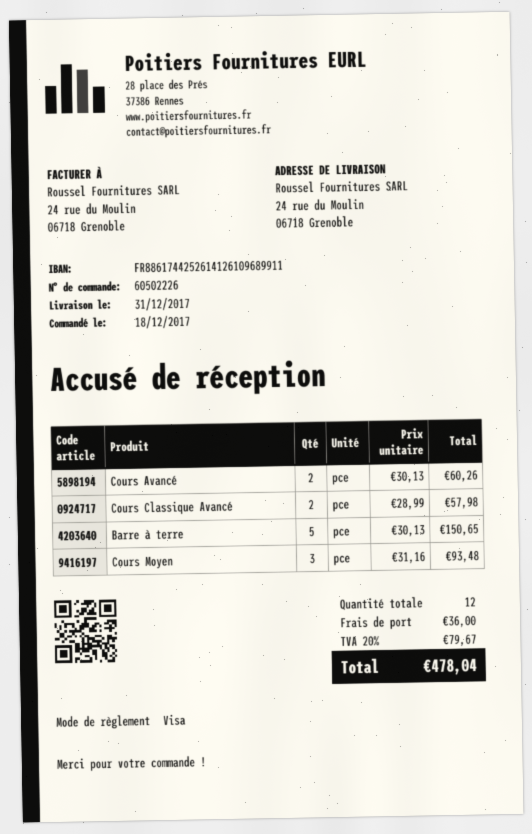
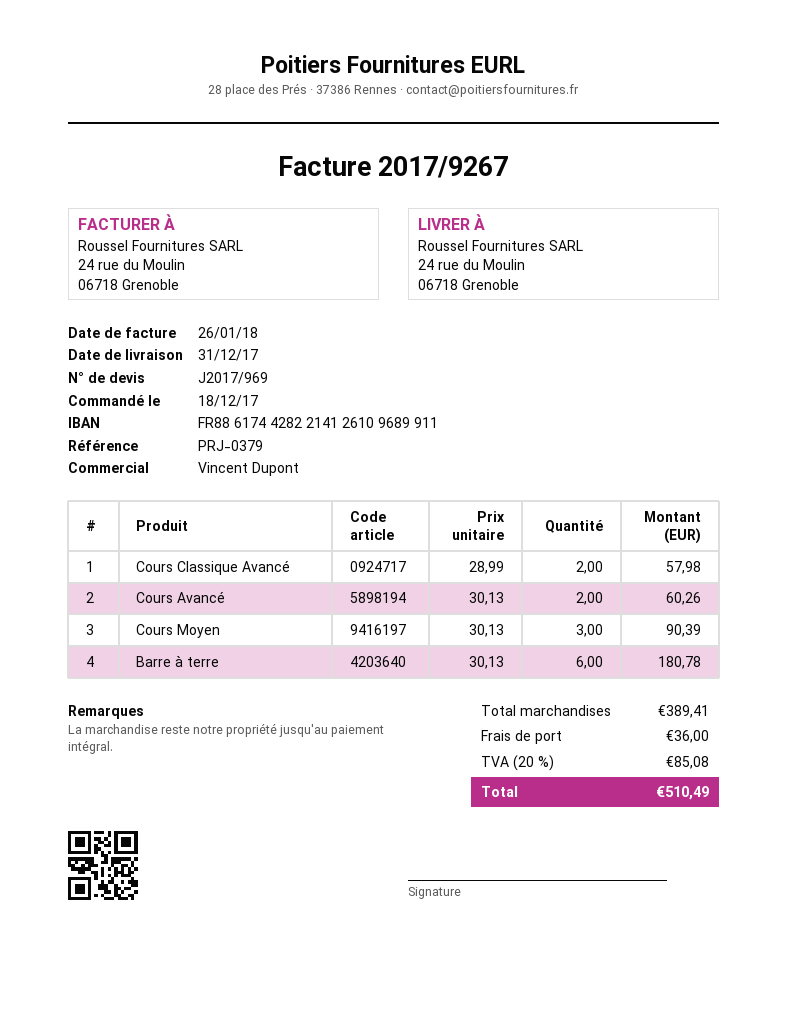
bank account: FR8861744252614126109689911 -> FR8861744282214126109689911
Barre à terre: 5 x 30.13 = 150.65 -> 6 x 30.13 = 180.78
Cours Moyen: 3 x 31.16 = 93.48 -> 3 x 30.13 = 90.39
tax: 20% = 79.67 -> 20% = 85.08
total: 478.04 -> 510.49

